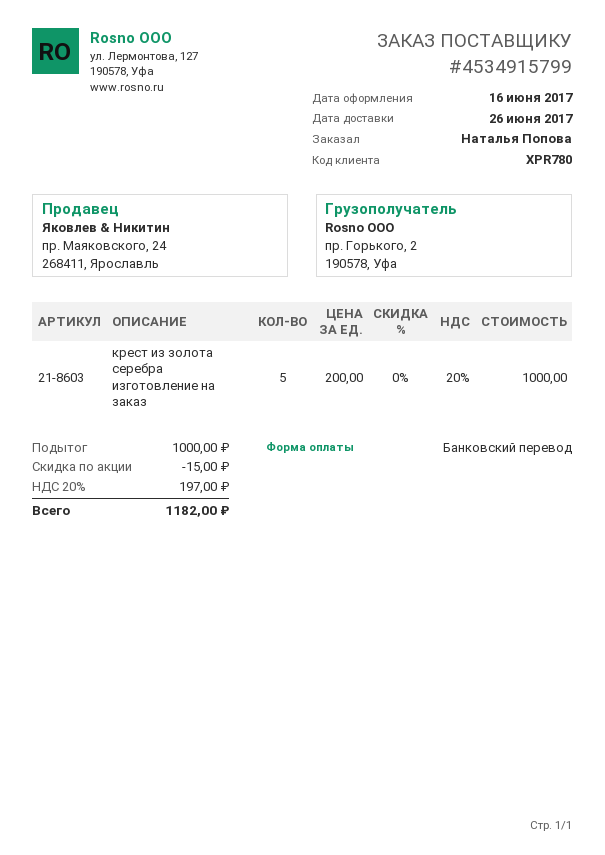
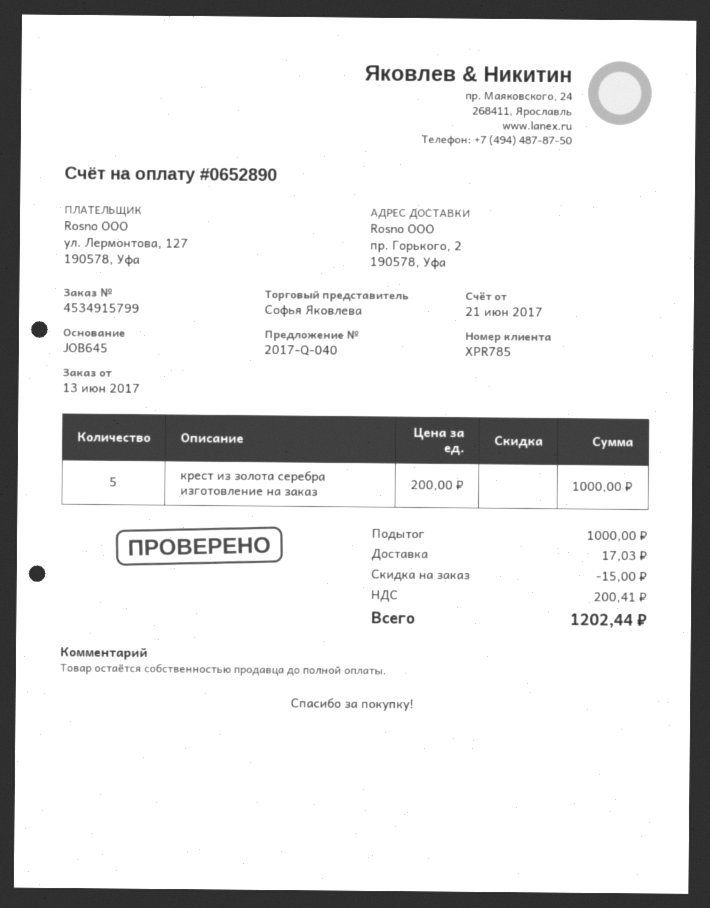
order date: 2017-06-16 -> 2017-06-13
customer number: XPR780 -> XPR785
shipping: none -> 17.03
tax: 197.00 -> 200.41
total: 1182.00 -> 1202.44

